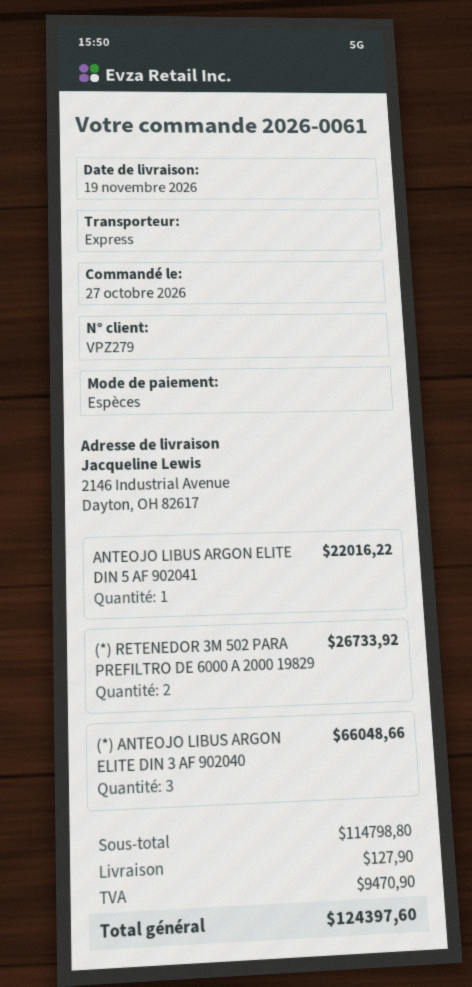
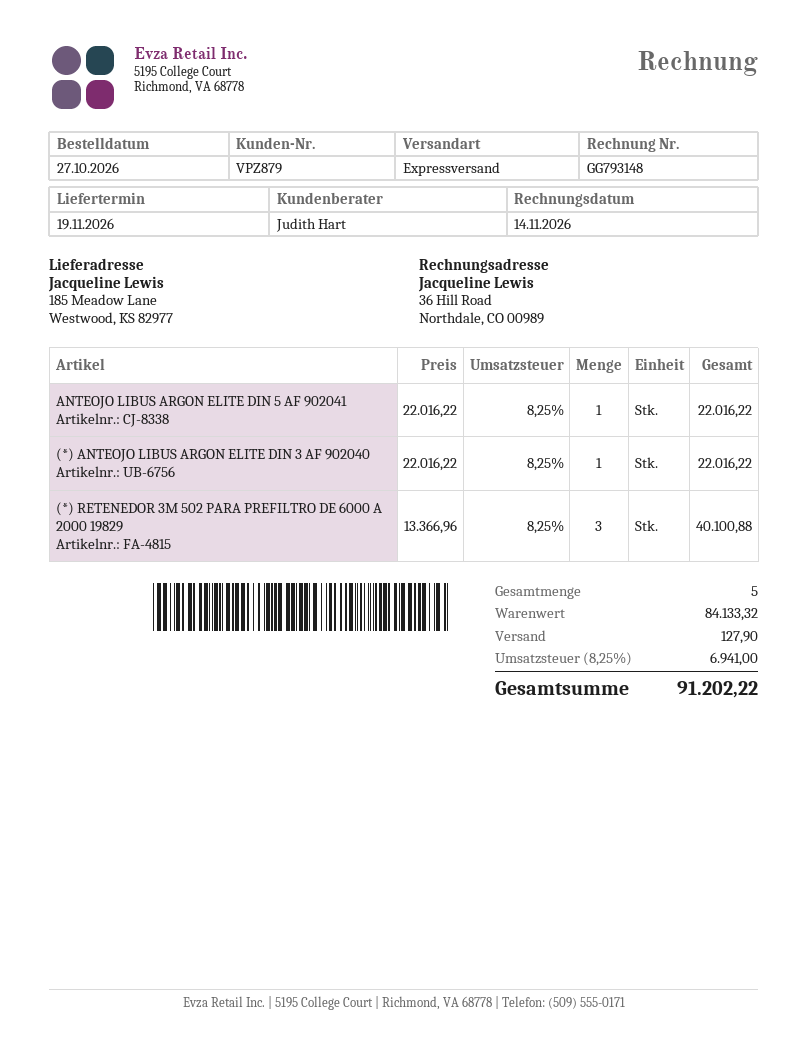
customer number: VPZ279 -> VPZ879
ship to: 2146 Industrial Avenue, Dayton, OH 82617 -> 185 Meadow Lane, Westwood, KS 82977
(*) RETENEDOR 3M 502 PARA PREFILTRO DE 6000 A 2000 19829: 2 for 26733.92 -> 3 for 40100.88
(*) ANTEOJO LIBUS ARGON ELITE DIN 3 AF 902040: 3 for 66048.66 -> 1 for 22016.22
subtotal: 114798.80 -> 84133.32
tax: 9470.90 -> 6941.00
total: 124397.60 -> 91202.22

